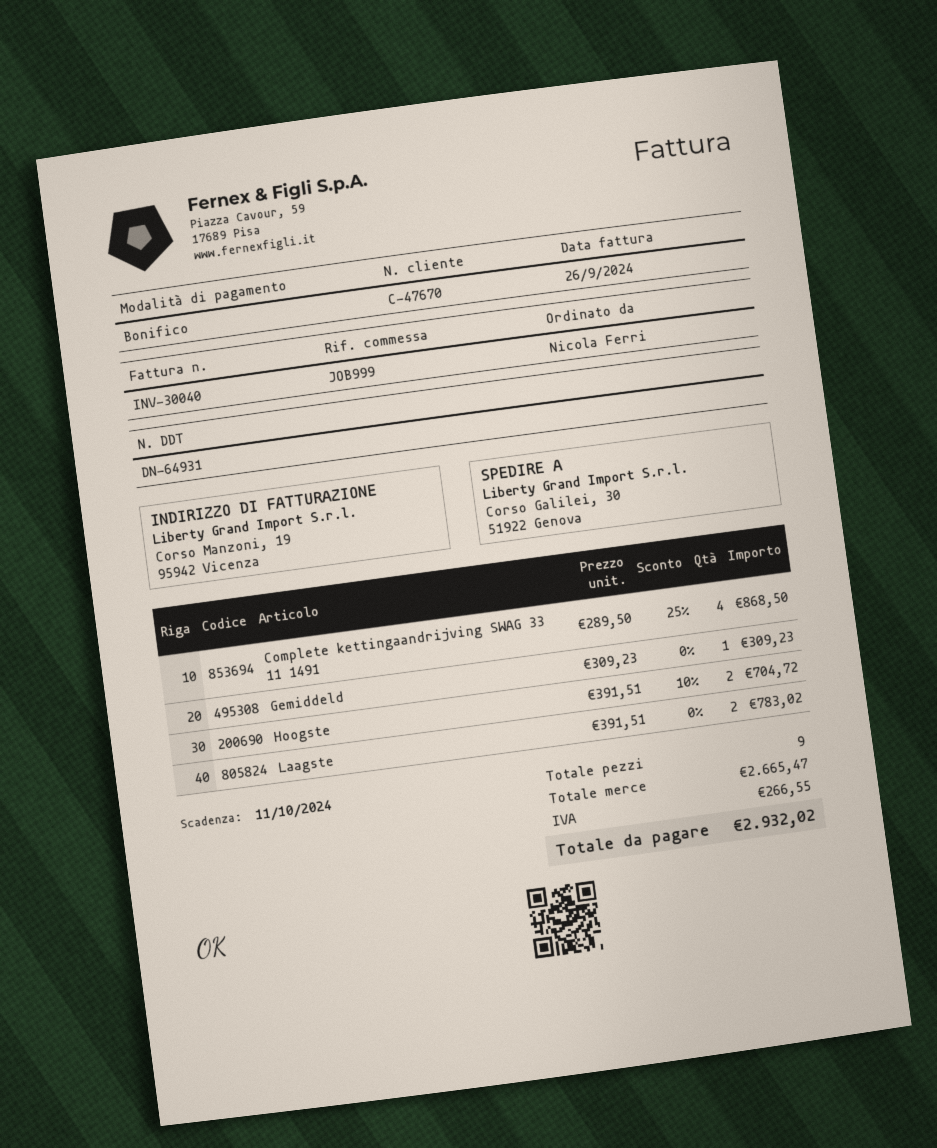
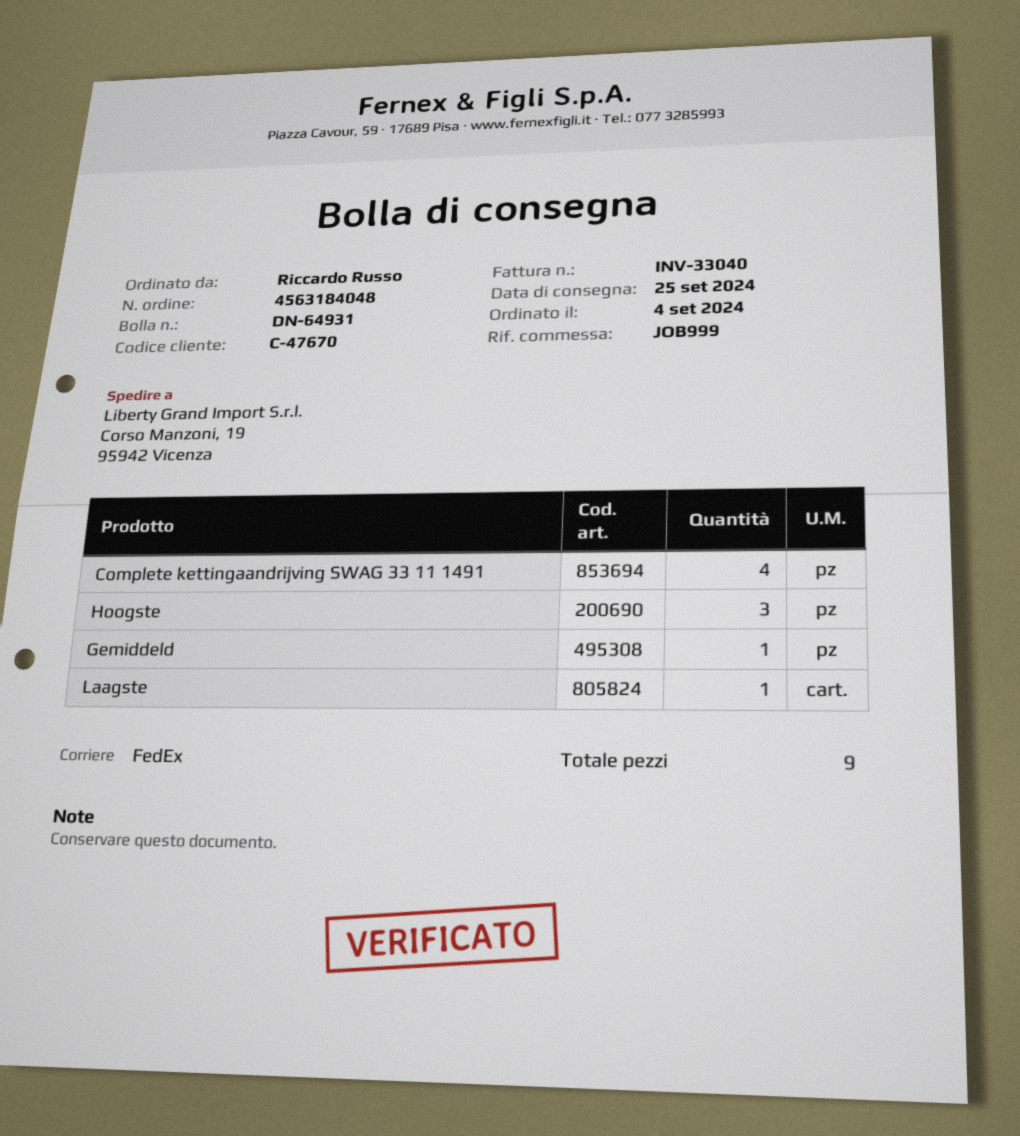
invoice number: INV-30040 -> INV-33040
ordered by: Nicola Ferri -> Riccardo Russo
ship to: Corso Galilei, 30, 51922 Genova -> Corso Manzoni, 19, 95942 Vicenza
Hoogste: 2 -> 3
Laagste: 2 -> 1

